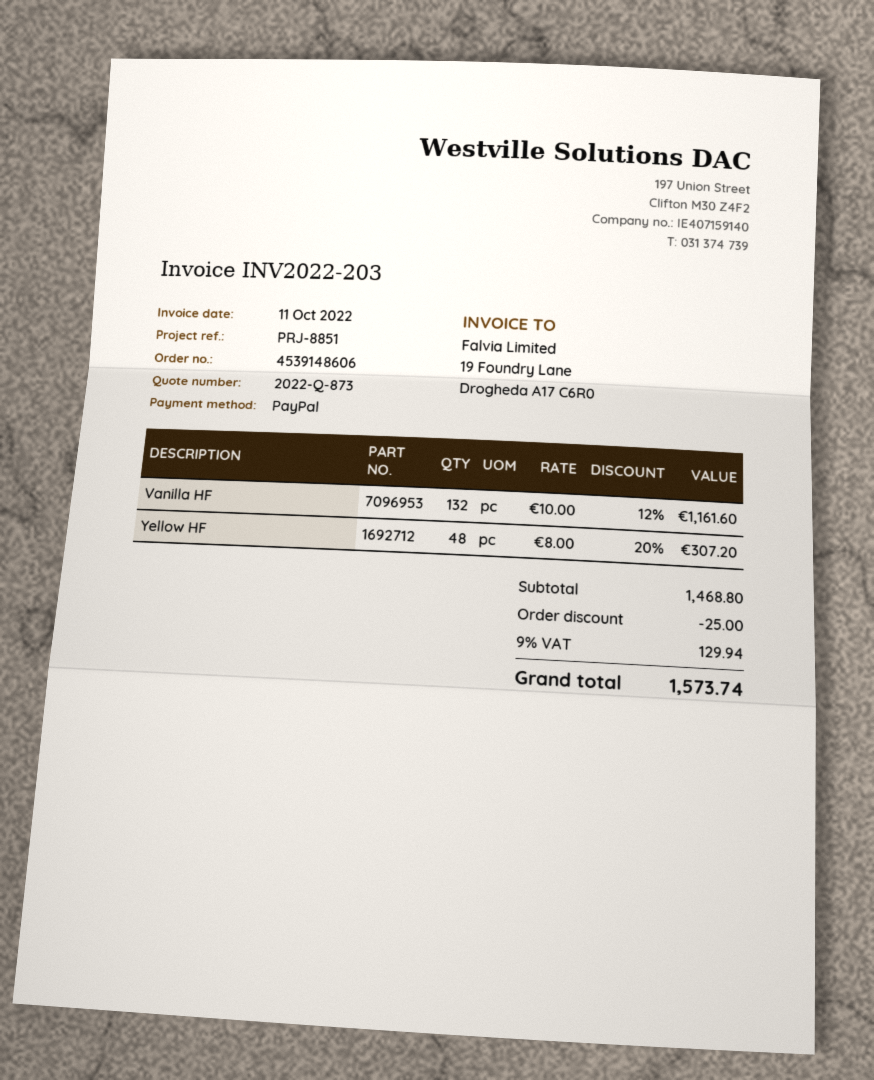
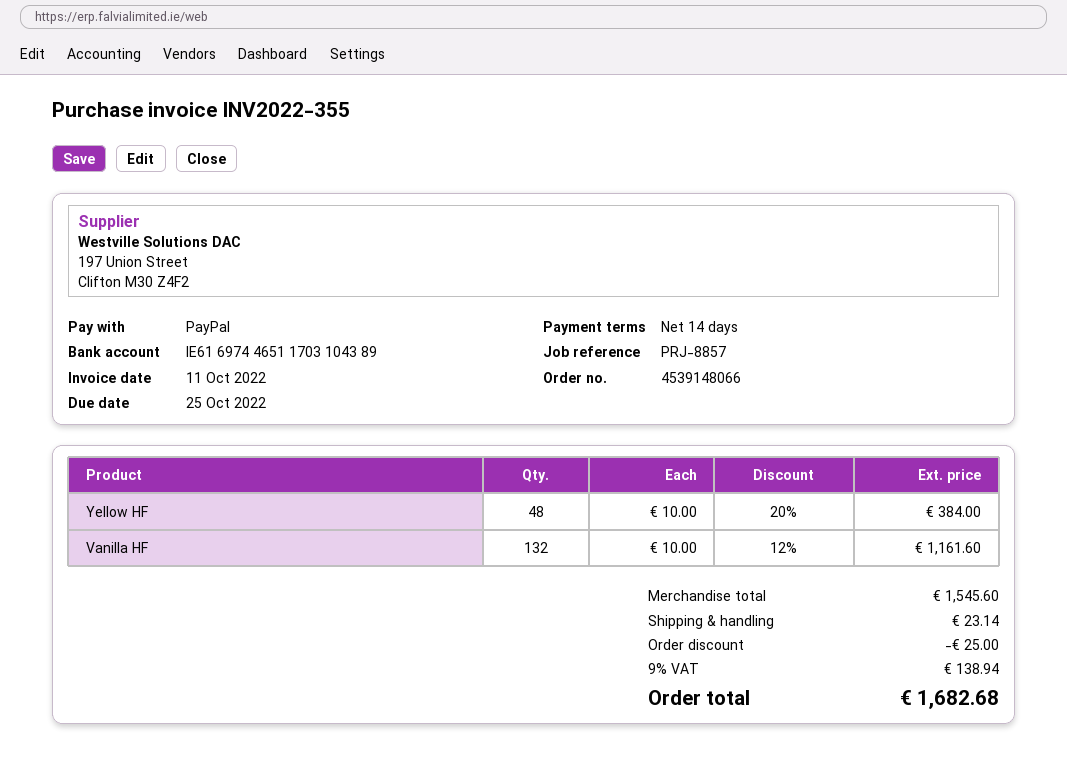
order number: 4539148606 -> 4539148066
invoice number: INV2022-203 -> INV2022-355
reference: PRJ-8851 -> PRJ-8857
Yellow HF: 48 x 8.00 - 20% = 307.20 -> 48 x 10.00 - 20% = 384.00
subtotal: 1468.80 -> 1545.60
shipping: none -> 23.14
tax: 9% = 129.94 -> 9% = 138.94
total: 1573.74 -> 1682.68

